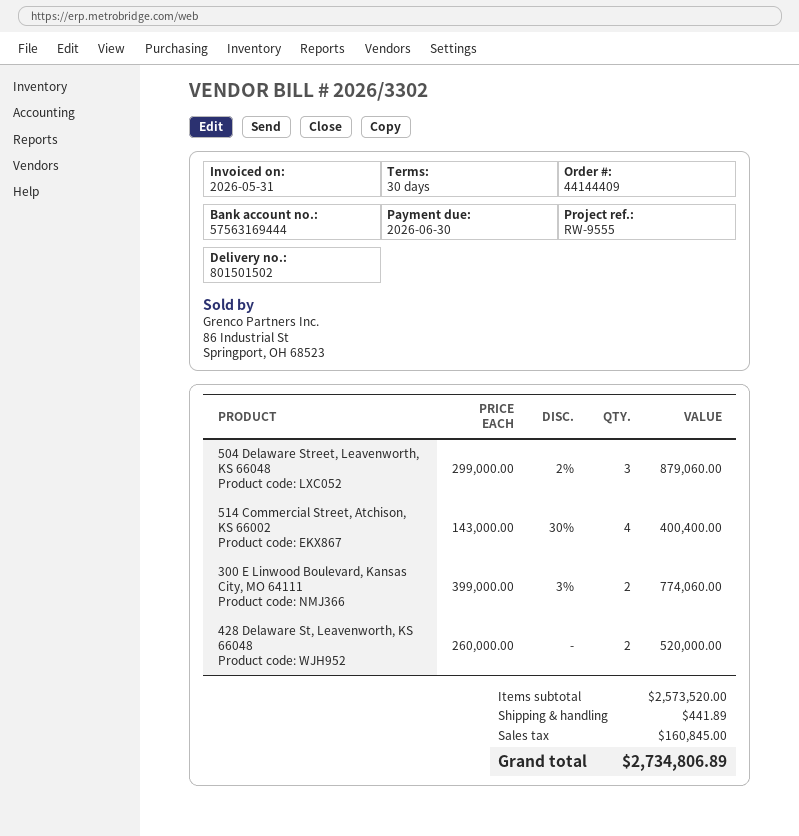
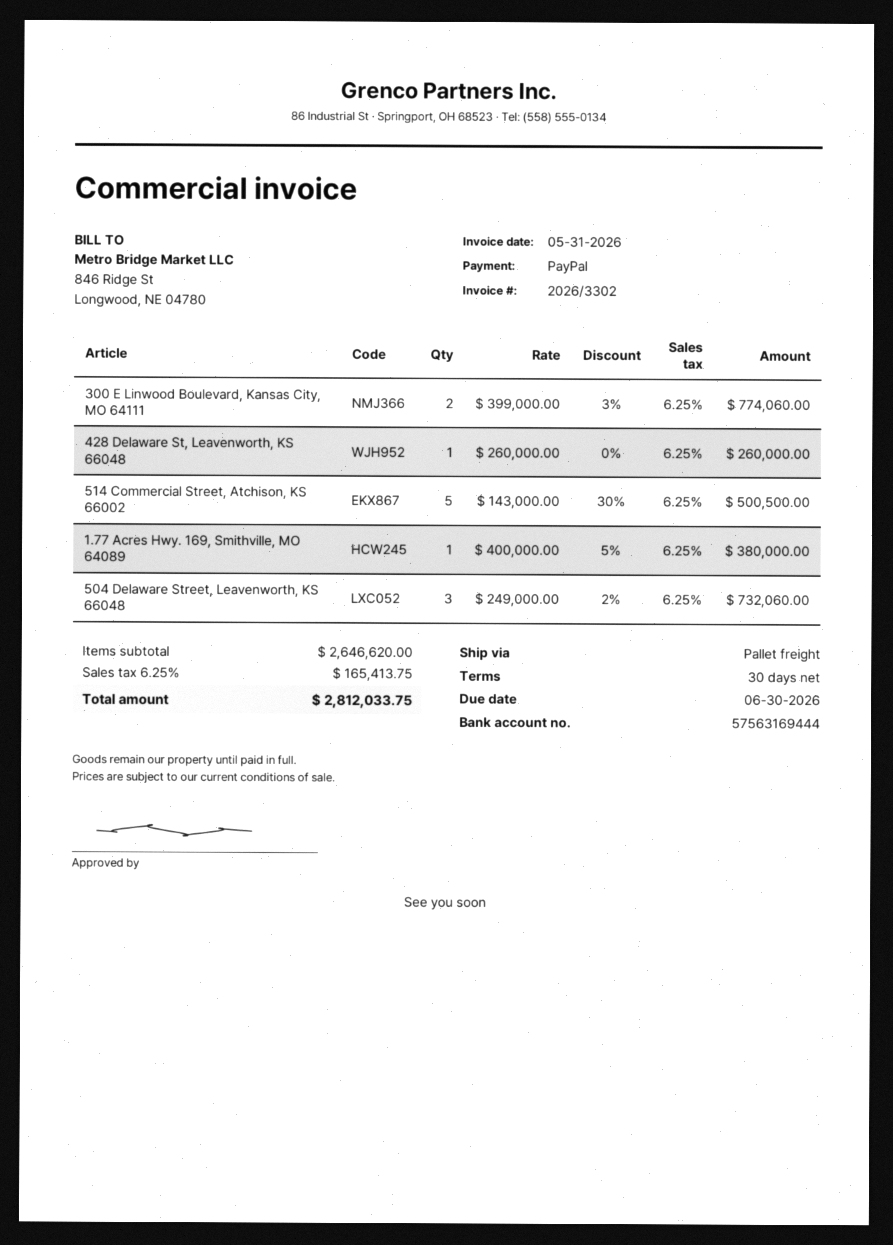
504 Delaware Street, Leavenworth, KS 66048: 3 x 299000.00 - 2% = 879060.00 -> 3 x 249000.00 - 2% = 732060.00
514 Commercial Street, Atchison, KS 66002: 4 x 143000.00 - 30% = 400400.00 -> 5 x 143000.00 - 30% = 500500.00
428 Delaware St, Leavenworth, KS 66048: 2 x 260000.00 = 520000.00 -> 1 x 260000.00 = 260000.00
1.77 Acres Hwy. 169, Smithville, MO 64089: none -> 1 x 400000.00 - 5% = 380000.00
subtotal: 2573520.00 -> 2646620.00
shipping: 441.89 -> none
tax: 160845.00 -> 165413.75
total: 2734806.89 -> 2812033.75

